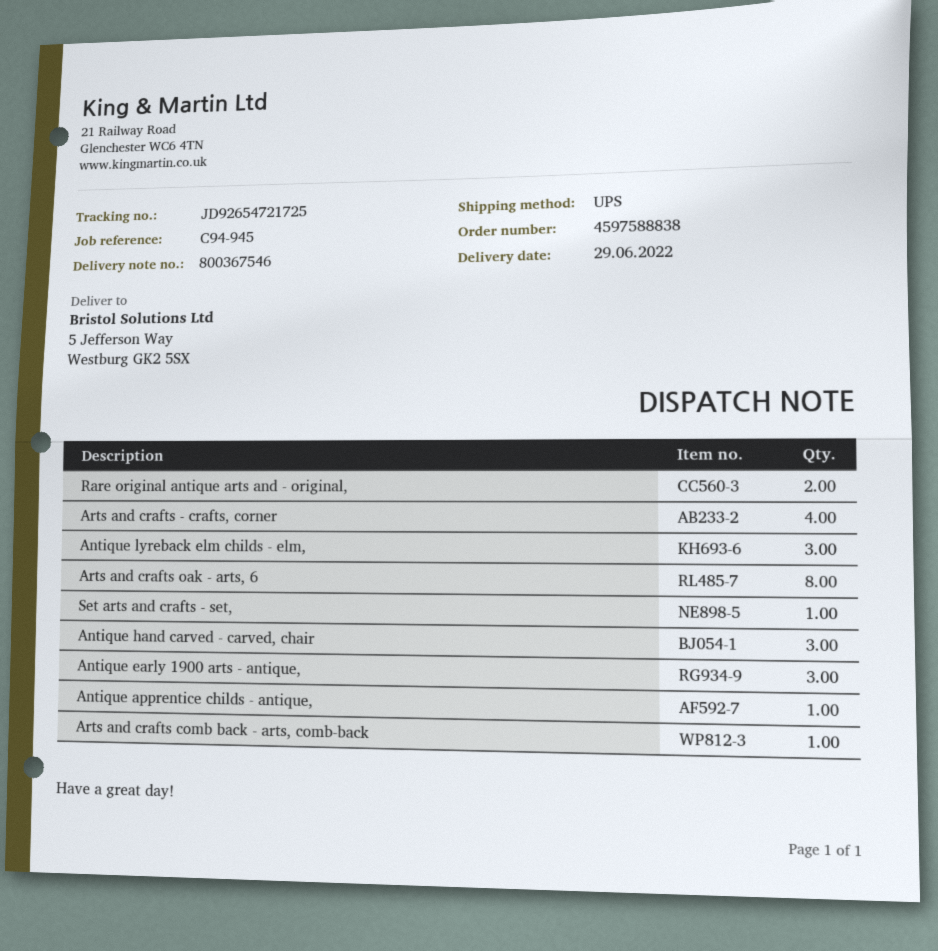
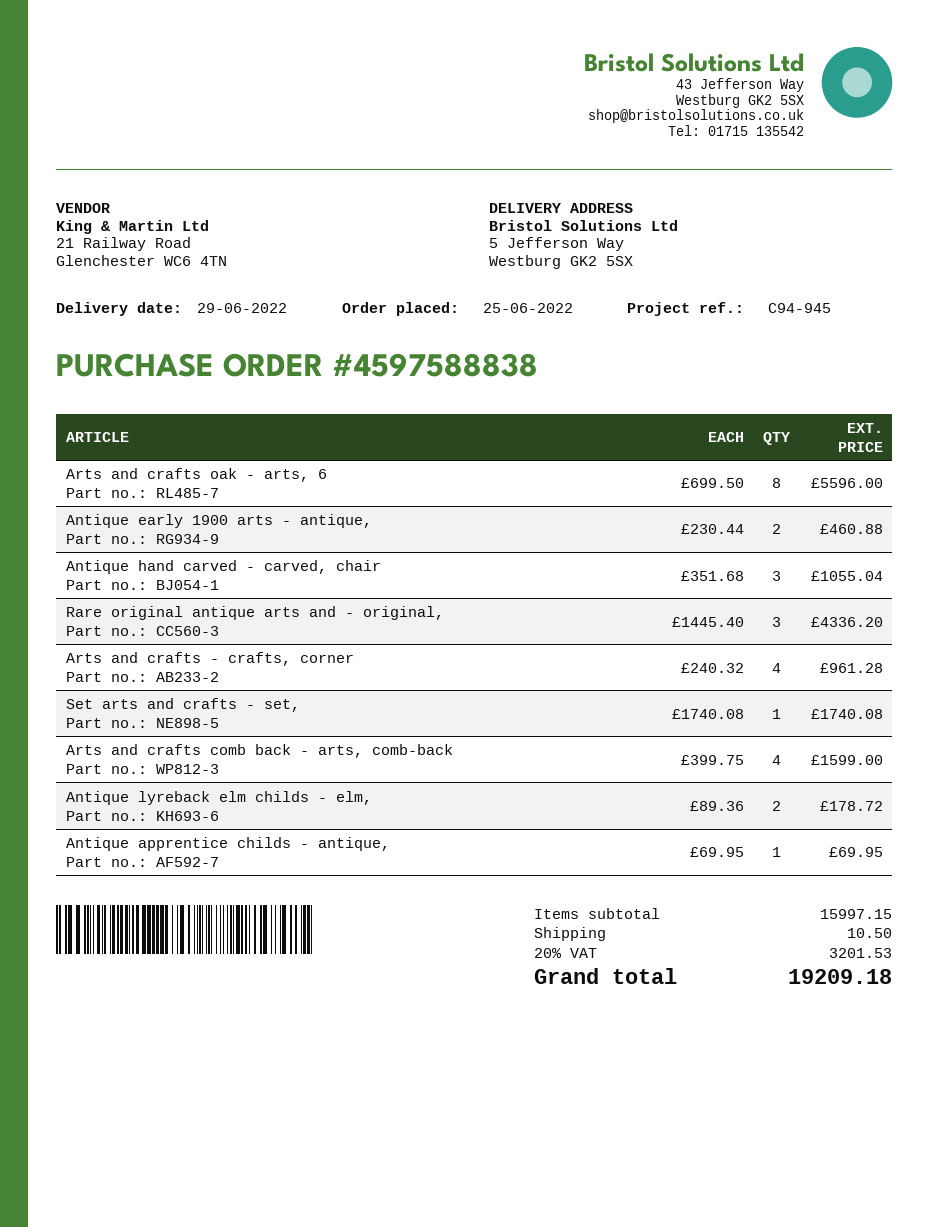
Rare original antique arts and - original,: 2 -> 3
Antique lyreback elm childs - elm,: 3 -> 2
Antique early 1900 arts - antique,: 3 -> 2
Arts and crafts comb back - arts, comb-back: 1 -> 4

